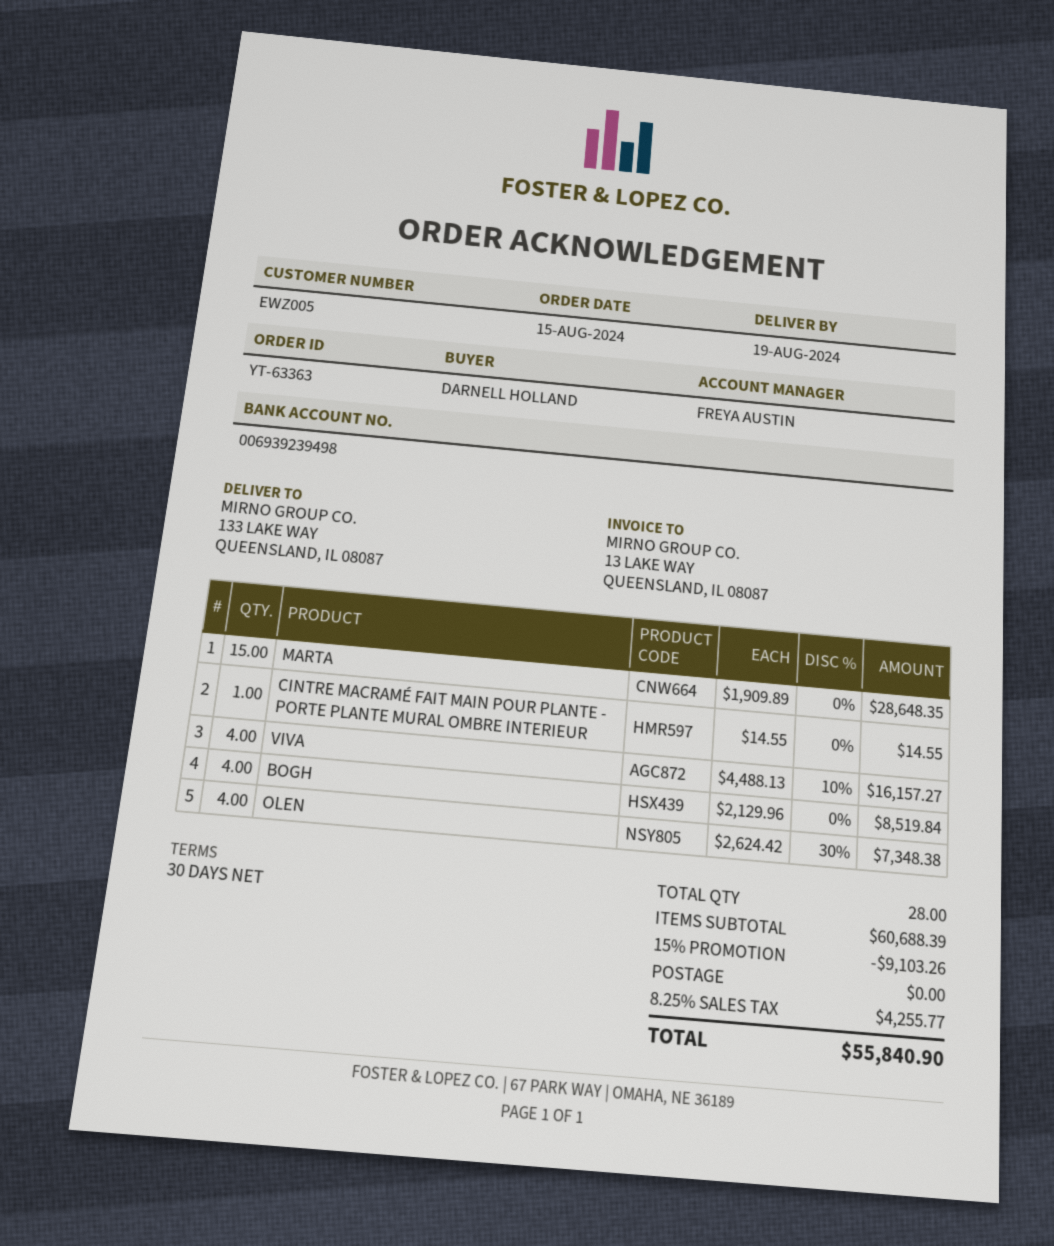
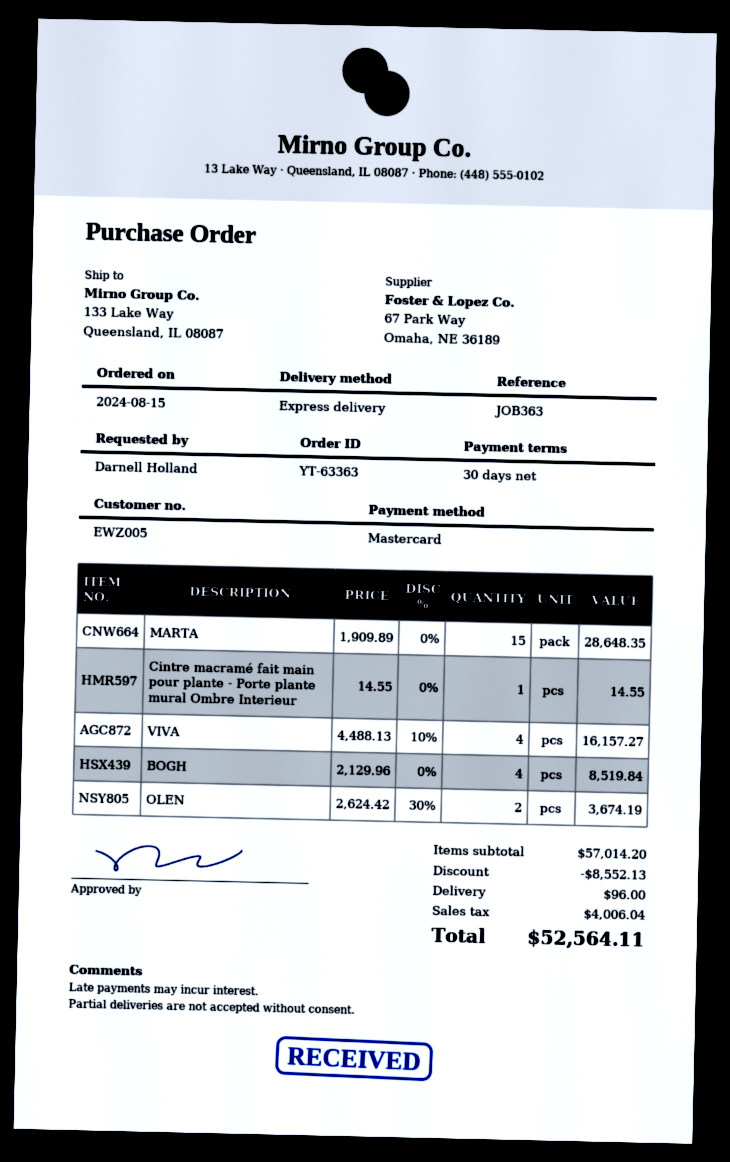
OLEN: 4 x 2624.42 - 30% = 7348.38 -> 2 x 2624.42 - 30% = 3674.19
subtotal: 60688.39 -> 57014.20
discount: 9103.26 -> 8552.13
shipping: 0.00 -> 96.00
tax: 4255.77 -> 4006.04
total: 55840.90 -> 52564.11

